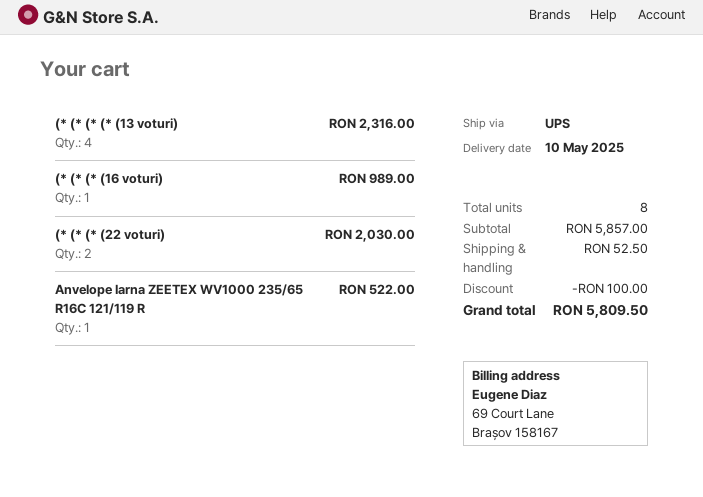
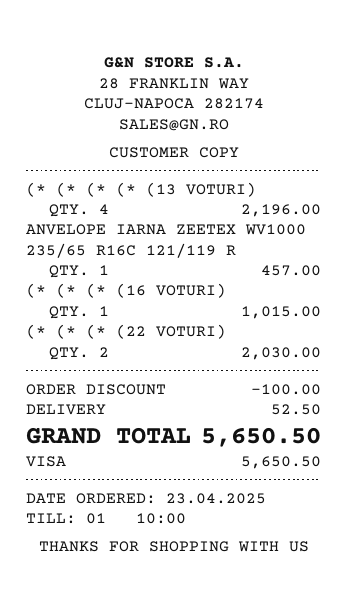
(* (* (* (* (13 voturi): 4 for 2316.00 -> 4 for 2196.00
(* (* (* (16 voturi): 1 for 989.00 -> 1 for 1015.00
Anvelope Iarna ZEETEX WV1000 235/65 R16C 121/119 R: 1 for 522.00 -> 1 for 457.00
total: 5809.50 -> 5650.50

